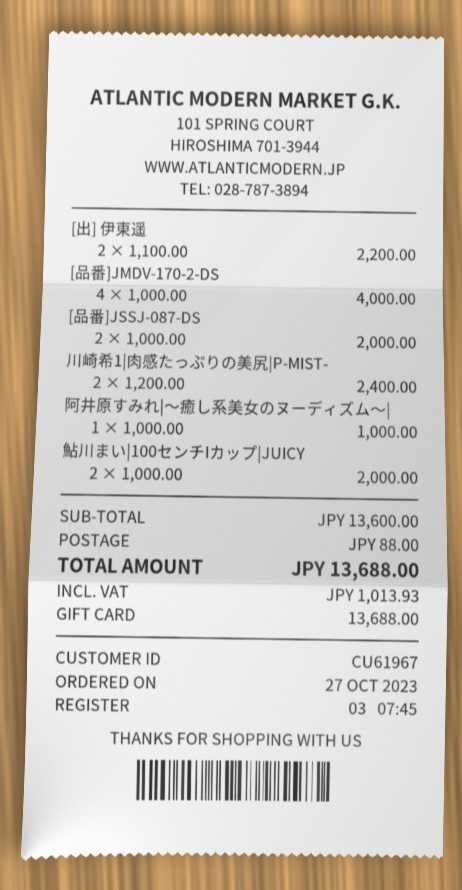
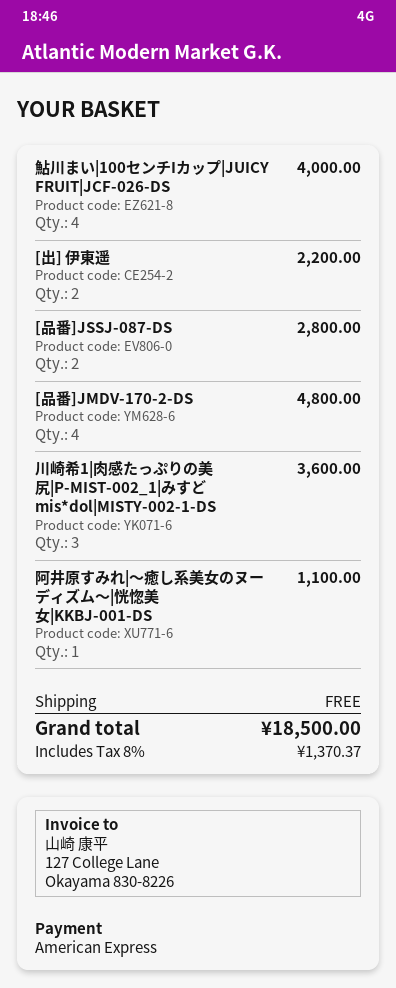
payment method: gift card -> American Express
[品番]JMDV-170-2-DS: 4 for 4000.00 -> 4 for 4800.00
[品番]JSSJ-087-DS: 2 for 2000.00 -> 2 for 2800.00
川崎希1|肉感たっぷりの美尻|P-MIST-: 2 for 2400.00 -> 3 for 3600.00
阿井原すみれ|〜癒し系美女のヌーディズム〜|: 1 for 1000.00 -> 1 for 1100.00
鮎川まい|100センチIカップ|JUICY: 2 for 2000.00 -> 4 for 4000.00
shipping: 88.00 -> 0.00
tax: 1013.93 -> 1370.37
total: 13688.00 -> 18500.00

